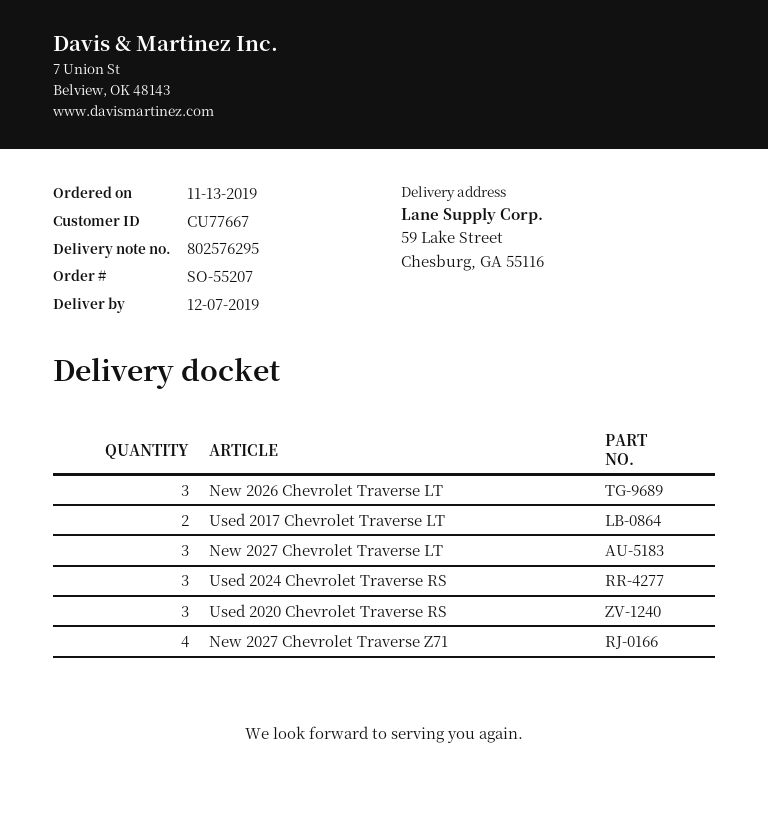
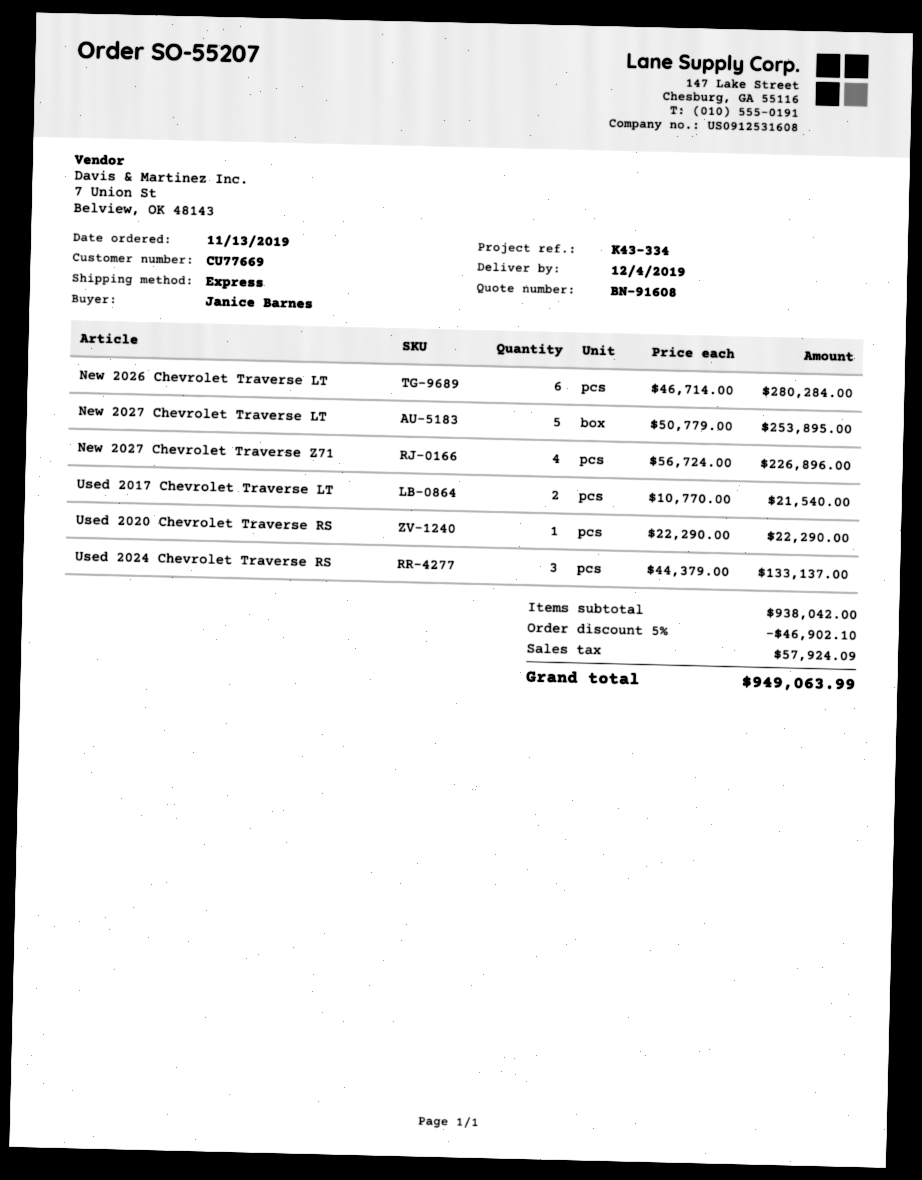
delivery date: 2019-12-07 -> 2019-12-04
customer number: CU77667 -> CU77669
New 2026 Chevrolet Traverse LT: 3 -> 6
New 2027 Chevrolet Traverse LT: 3 -> 5
Used 2020 Chevrolet Traverse RS: 3 -> 1

